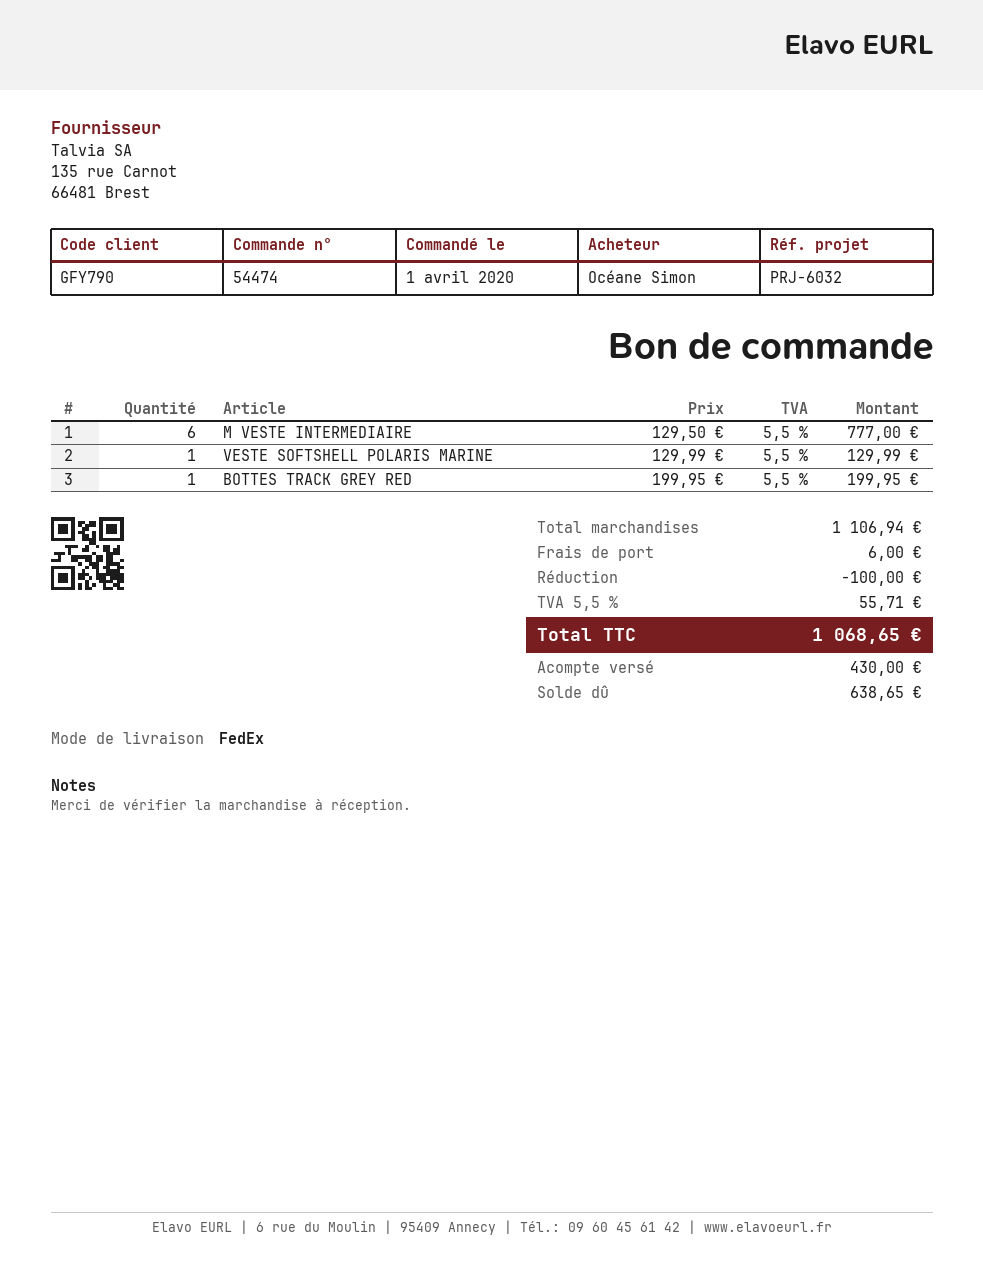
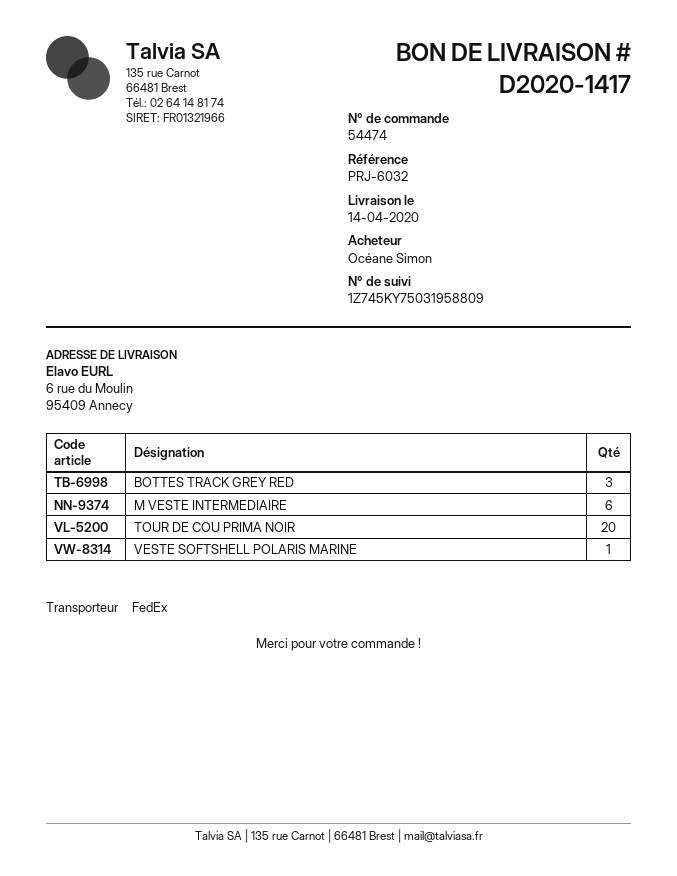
BOTTES TRACK GREY RED: 1 -> 3
TOUR DE COU PRIMA NOIR: none -> 20

